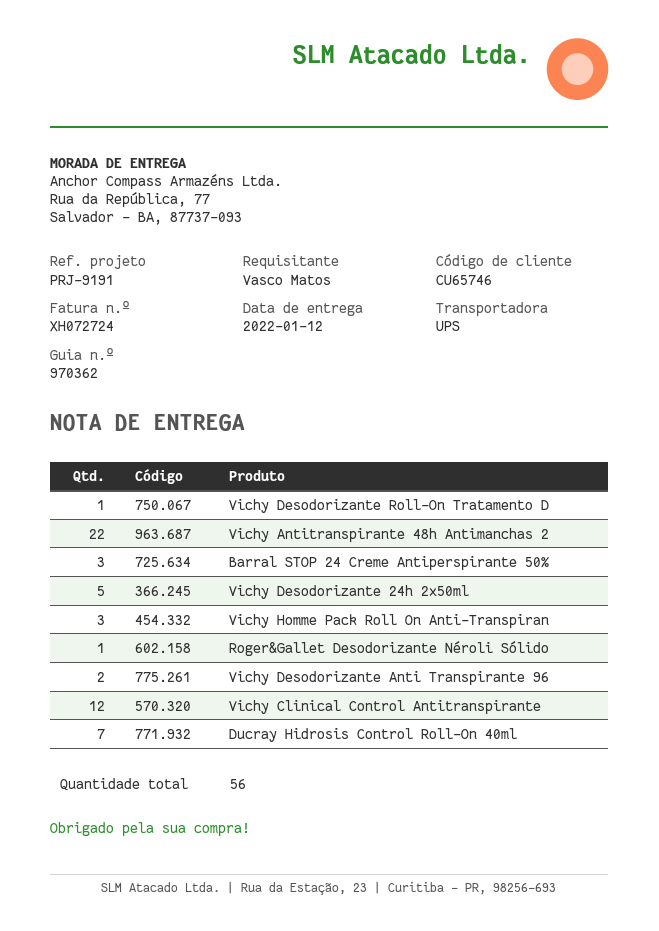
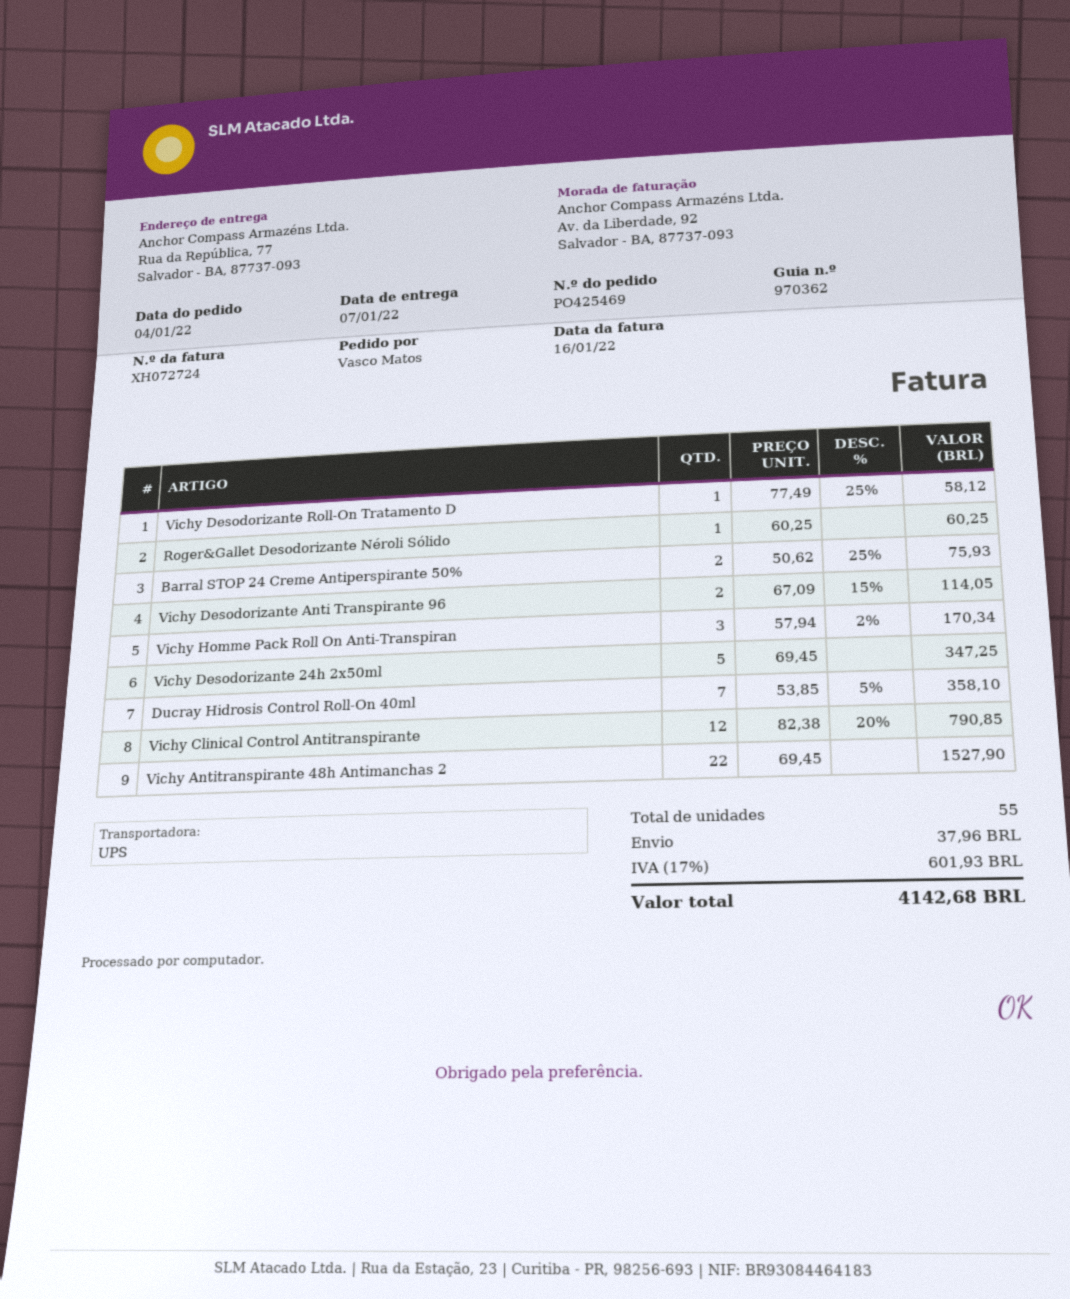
delivery date: 2022-01-12 -> 2022-01-07
Barral STOP 24 Creme Antiperspirante 50%: 3 -> 2
total quantity: 56 -> 55

